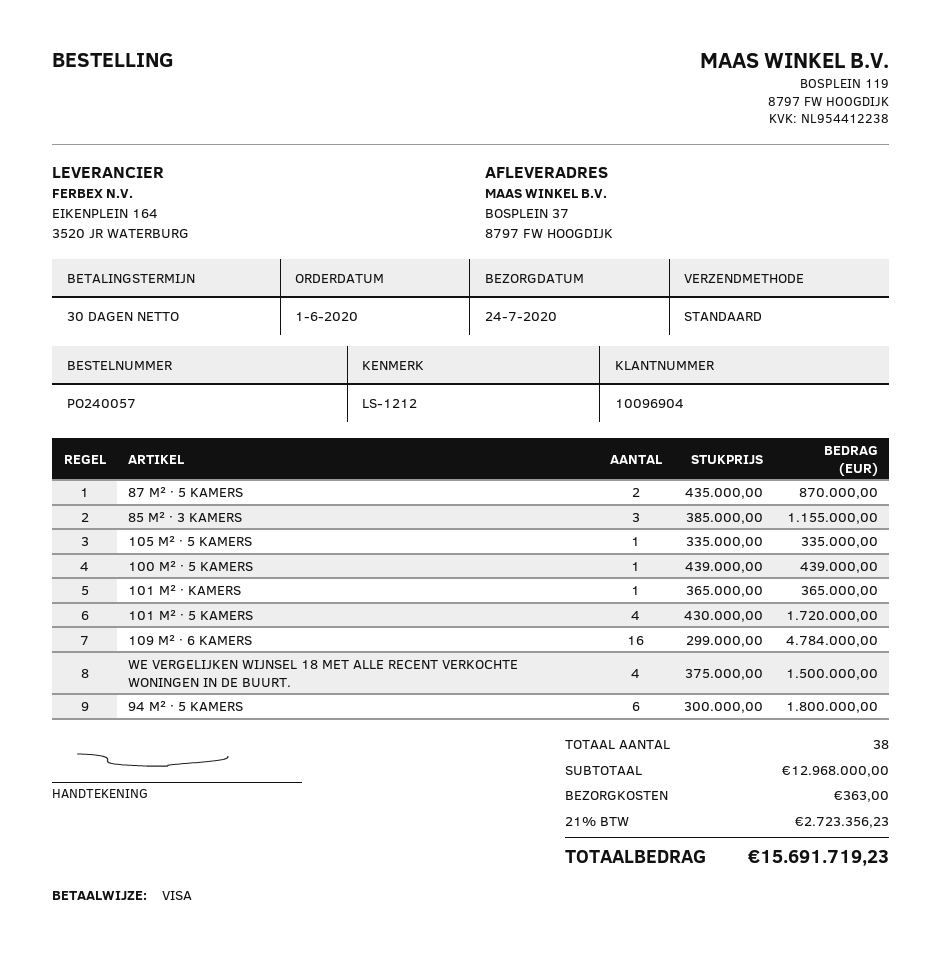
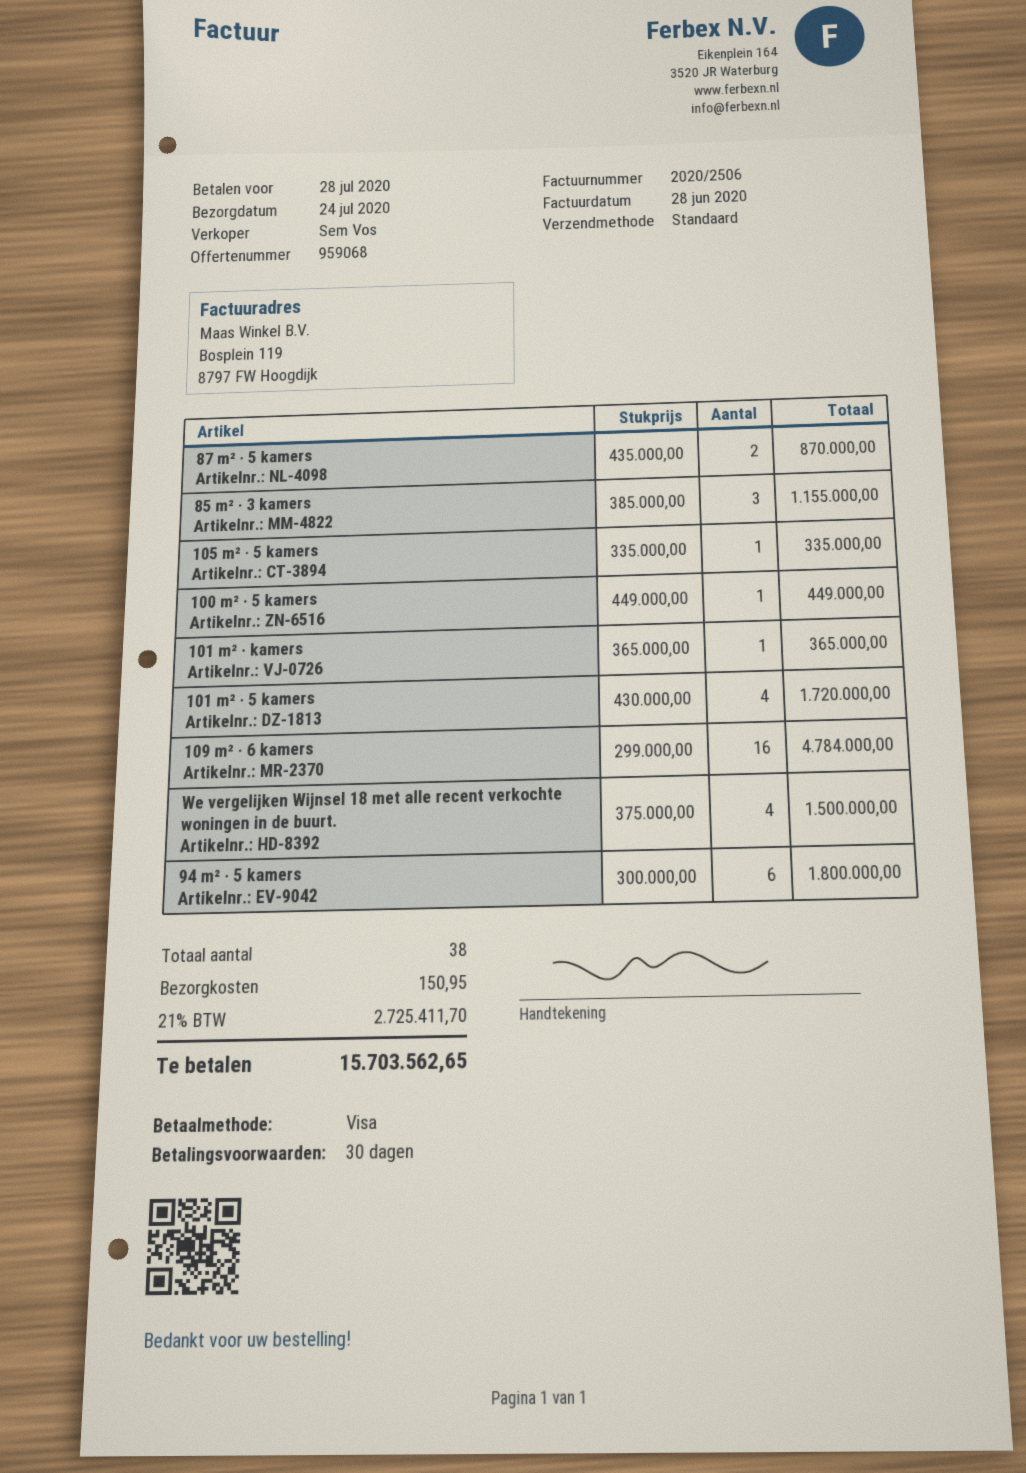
100 M² · 5 KAMERS: 1 x 439000.00 = 439000.00 -> 1 x 449000.00 = 449000.00
shipping: 363.00 -> 150.95
tax: 21% = 2723356.23 -> 21% = 2725411.70
total: 15691719.23 -> 15703562.65

